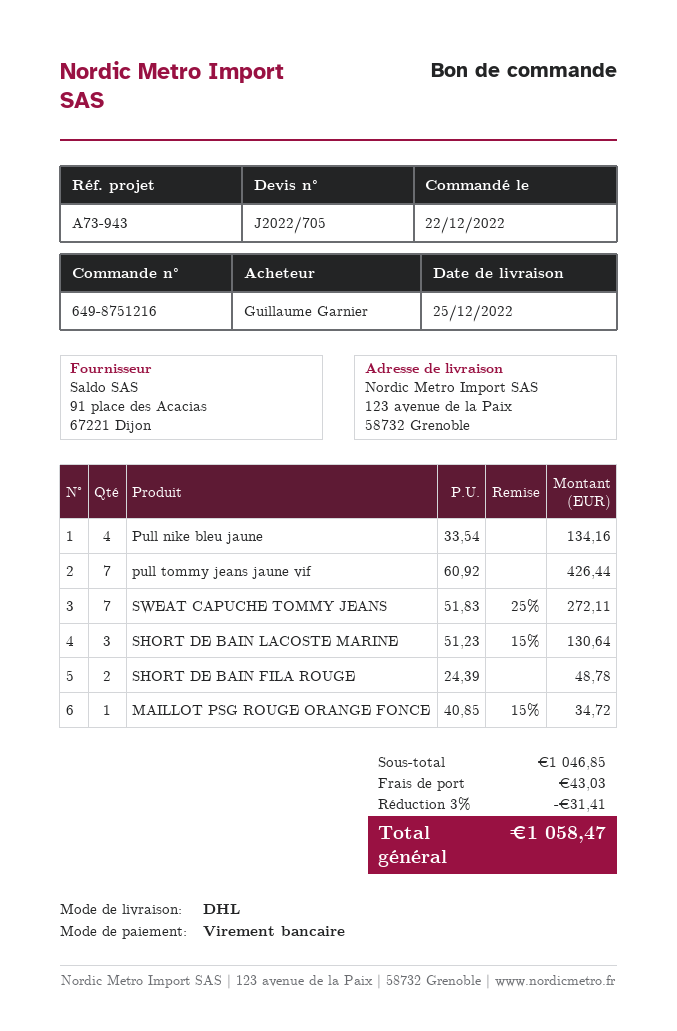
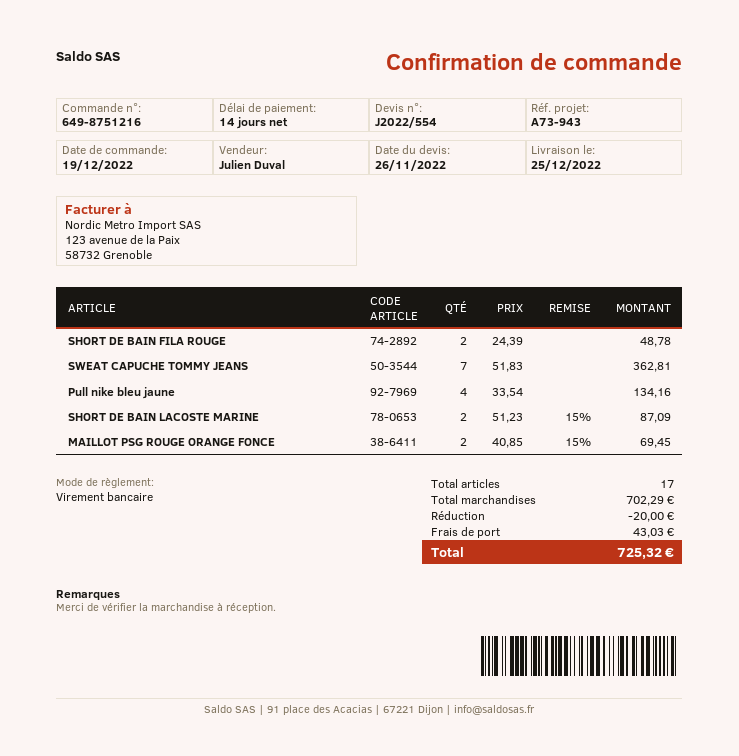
quote number: J2022/705 -> J2022/554
order date: 2022-12-22 -> 2022-12-19
pull tommy jeans jaune vif: 7 x 60.92 = 426.44 -> none
SWEAT CAPUCHE TOMMY JEANS: 7 x 51.83 - 25% = 272.11 -> 7 x 51.83 = 362.81
SHORT DE BAIN LACOSTE MARINE: 3 x 51.23 - 15% = 130.64 -> 2 x 51.23 - 15% = 87.09
MAILLOT PSG ROUGE ORANGE FONCE: 1 x 40.85 - 15% = 34.72 -> 2 x 40.85 - 15% = 69.45
subtotal: 1046.85 -> 702.29
discount: 31.41 -> 20.00
total: 1058.47 -> 725.32

